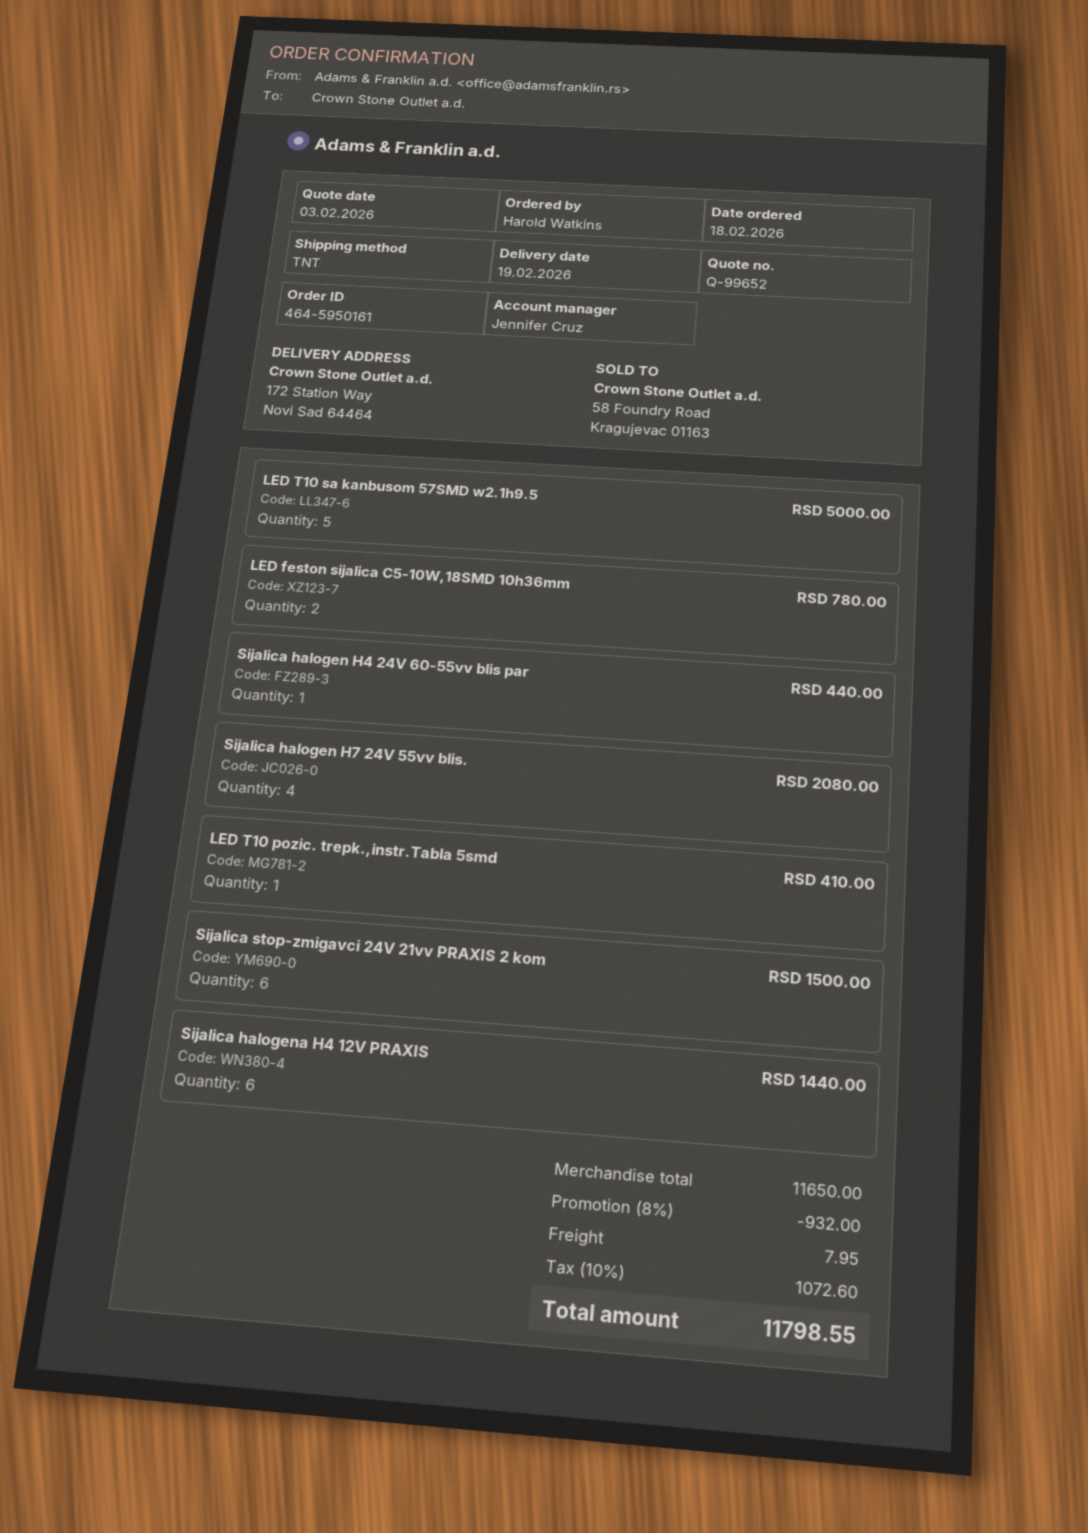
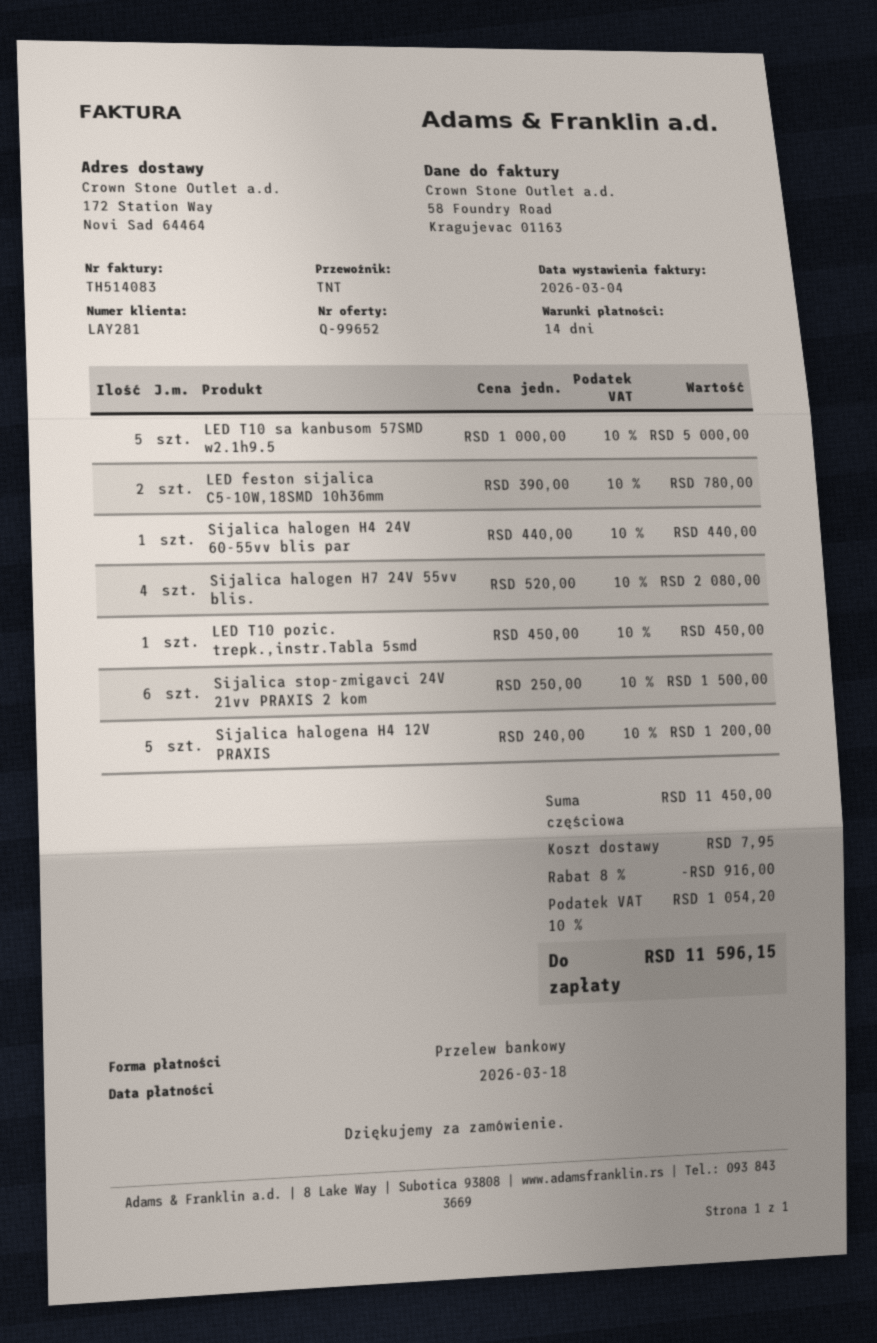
LED T10 pozic. trepk.,instr.Tabla 5smd: 1 for 410.00 -> 1 for 450.00
Sijalica halogena H4 12V PRAXIS: 6 for 1440.00 -> 5 for 1200.00
subtotal: 11650.00 -> 11450.00
discount: 8% = 932.00 -> 8% = 916.00
tax: 10% = 1072.60 -> 10% = 1054.20
total: 11798.55 -> 11596.15

